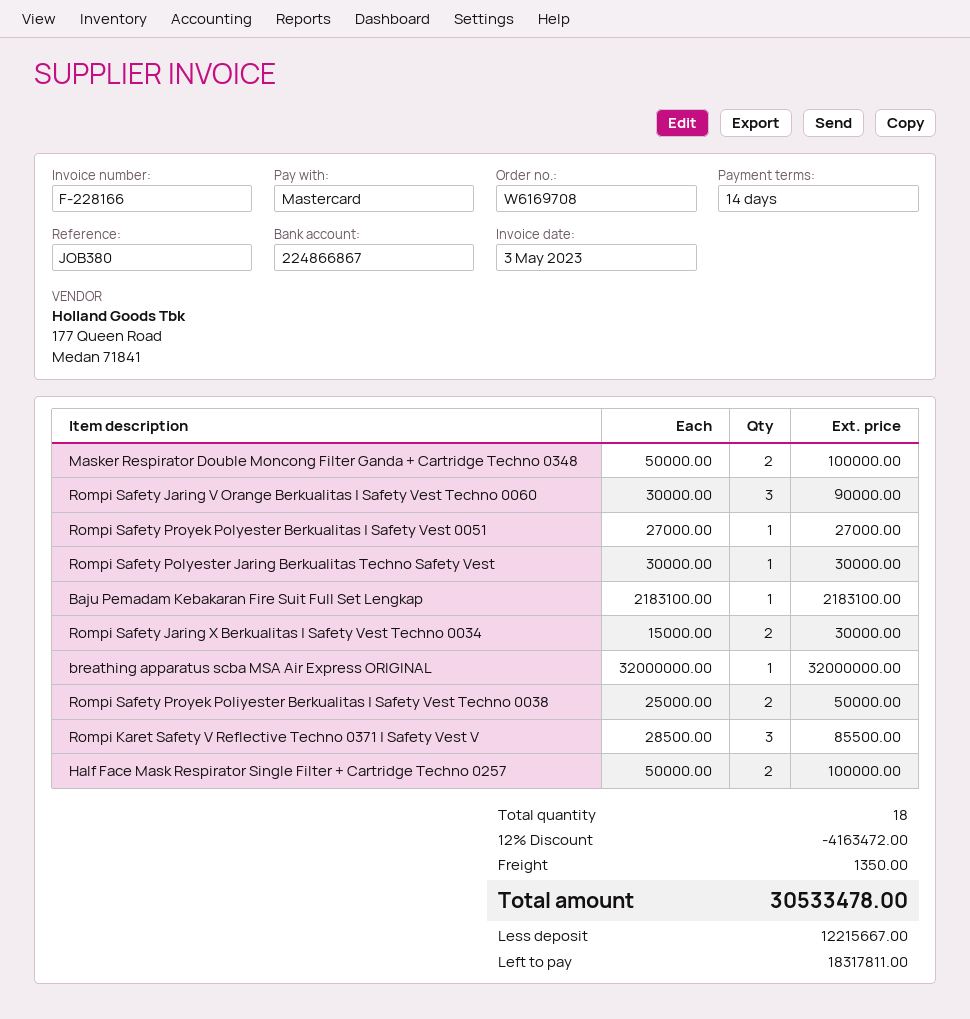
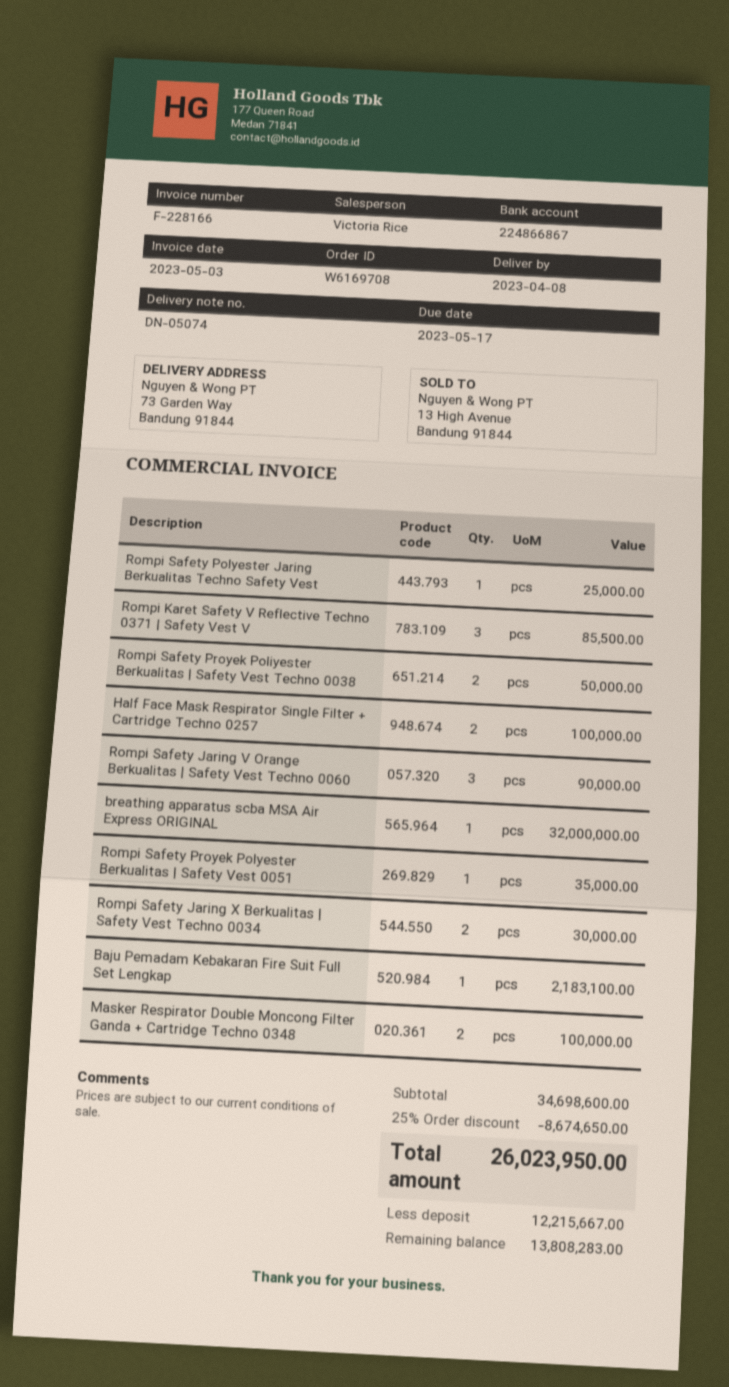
Rompi Safety Proyek Polyester Berkualitas | Safety Vest 0051: 1 for 27000.00 -> 1 for 35000.00
Rompi Safety Polyester Jaring Berkualitas Techno Safety Vest: 1 for 30000.00 -> 1 for 25000.00
discount: 12% = 4163472.00 -> 25% = 8674650.00
shipping: 1350.00 -> none
total: 30533478.00 -> 26023950.00
balance: 18317811.00 -> 13808283.00

